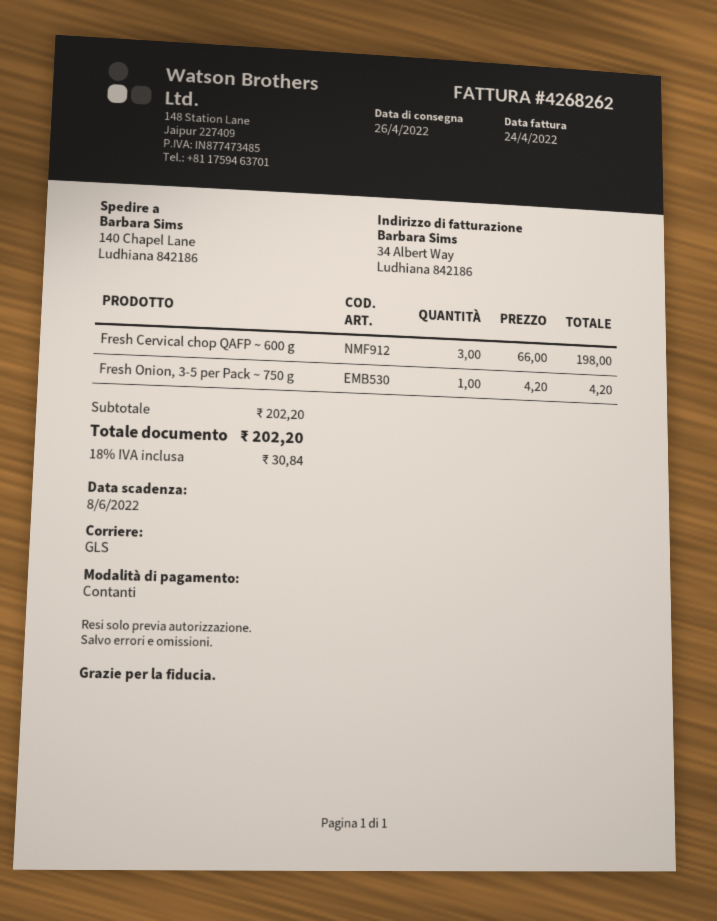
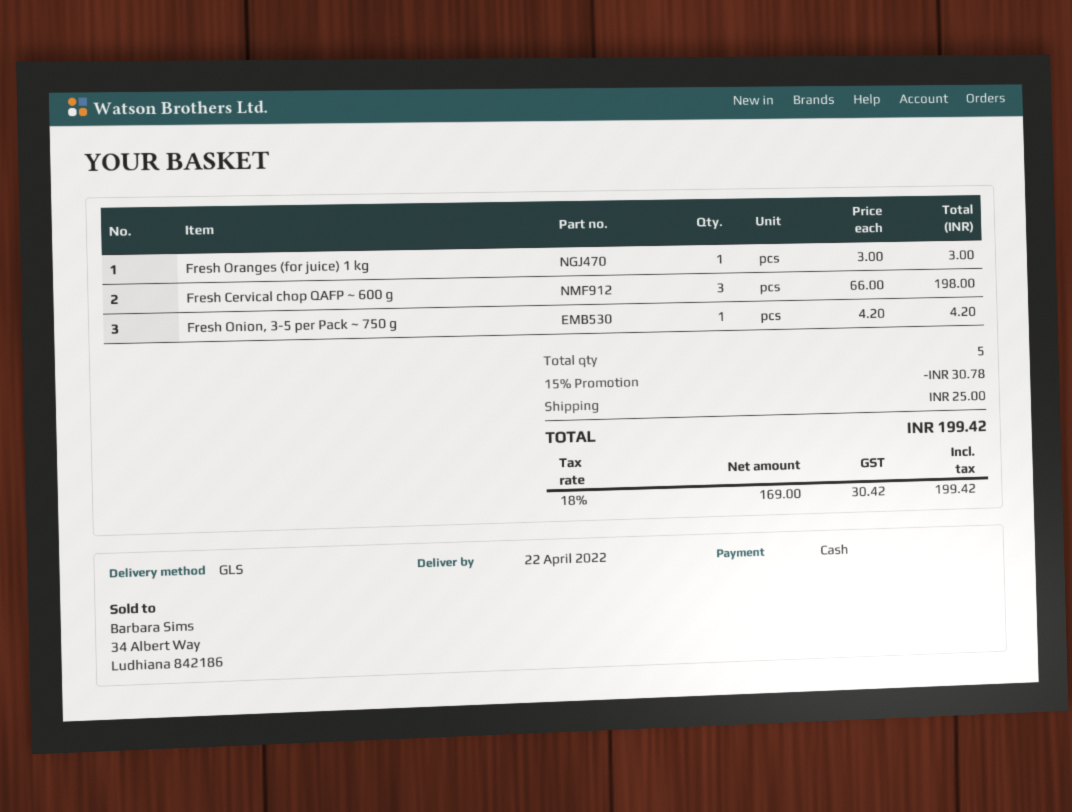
delivery date: 2022-04-26 -> 2022-04-22
Fresh Oranges (for juice) 1 kg: none -> 1 x 3.00 = 3.00
discount: none -> 15% = 30.78
shipping: none -> 25.00
tax: 18% = 30.84 -> 18% = 30.42
total: 202.20 -> 199.42

